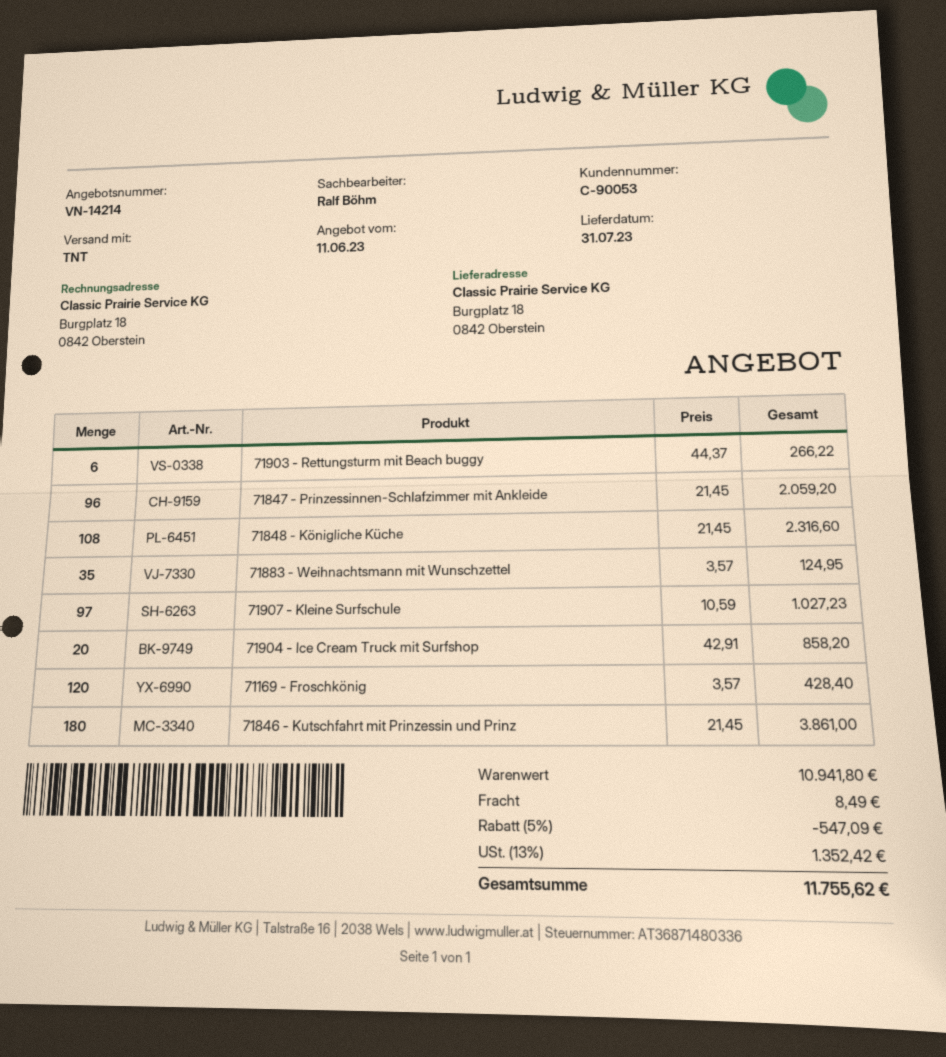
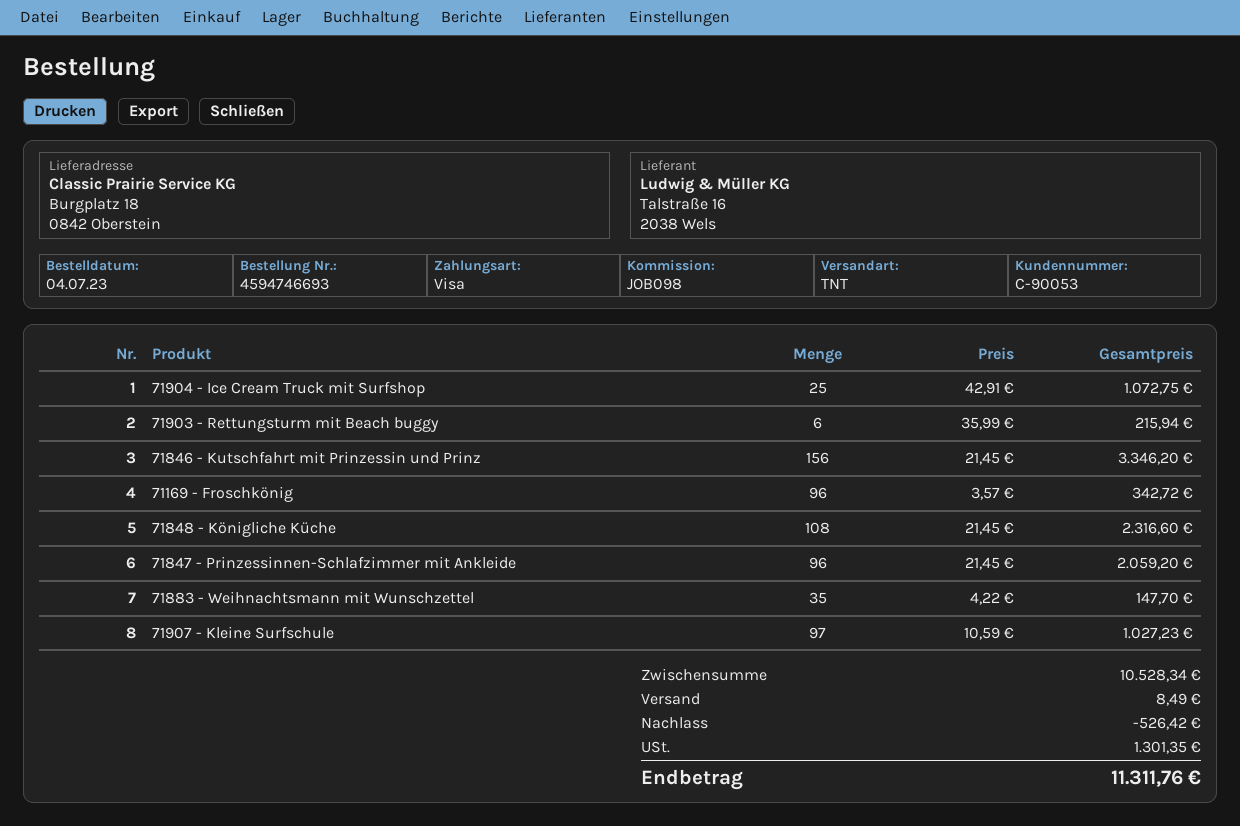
71903 - Rettungsturm mit Beach buggy: 6 x 44.37 = 266.22 -> 6 x 35.99 = 215.94
71883 - Weihnachtsmann mit Wunschzettel: 35 x 3.57 = 124.95 -> 35 x 4.22 = 147.70
71904 - Ice Cream Truck mit Surfshop: 20 x 42.91 = 858.20 -> 25 x 42.91 = 1072.75
71169 - Froschkönig: 120 x 3.57 = 428.40 -> 96 x 3.57 = 342.72
71846 - Kutschfahrt mit Prinzessin und Prinz: 180 x 21.45 = 3861.00 -> 156 x 21.45 = 3346.20
subtotal: 10941.80 -> 10528.34
discount: 547.09 -> 526.42
tax: 1352.42 -> 1301.35
total: 11755.62 -> 11311.76

